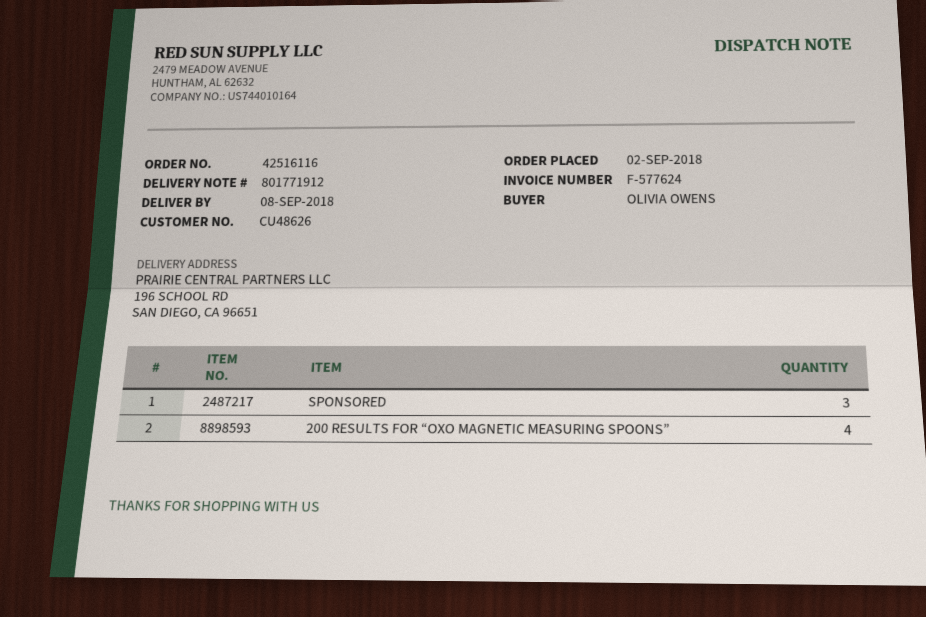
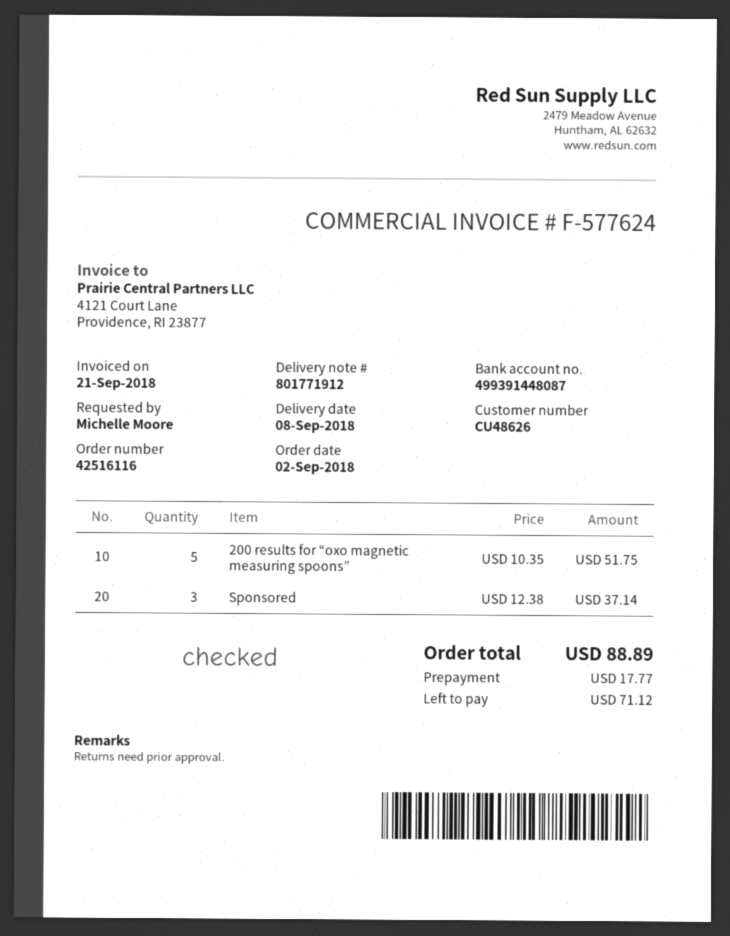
ordered by: OLIVIA OWENS -> Michelle Moore
200 RESULTS FOR “OXO MAGNETIC MEASURING SPOONS”: 4 -> 5

